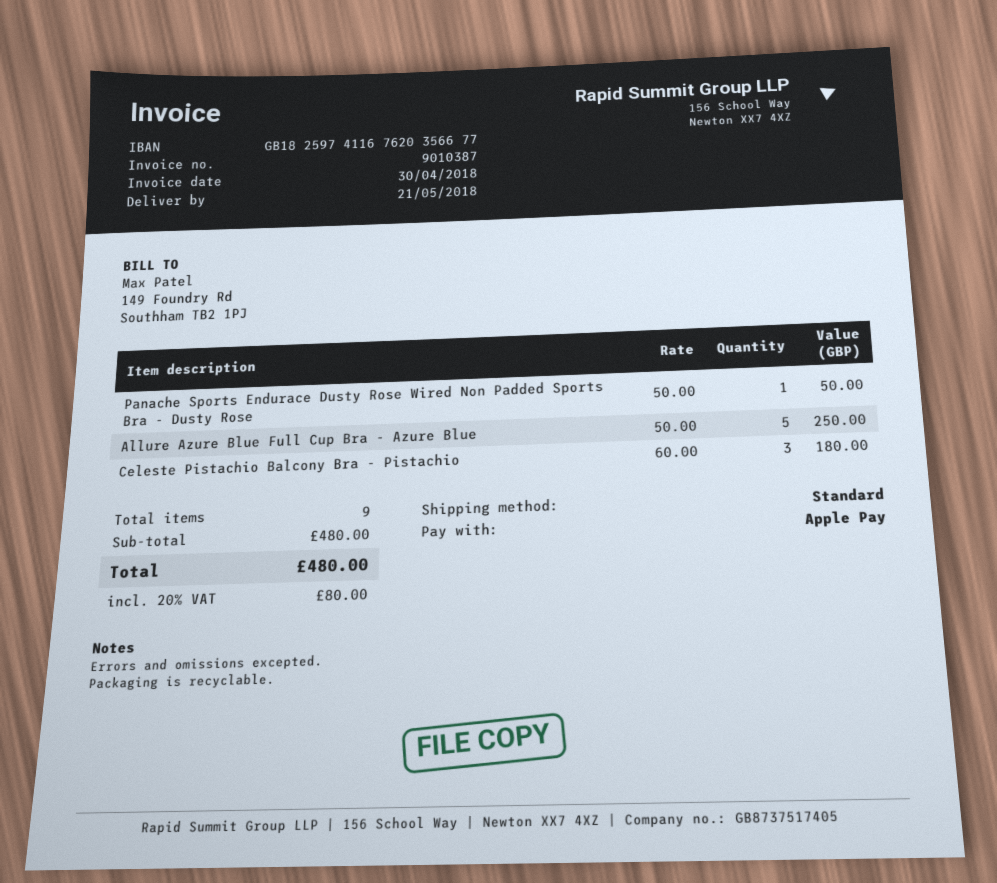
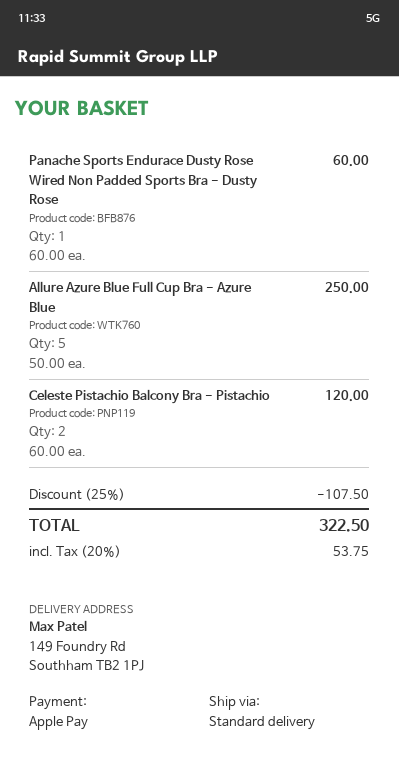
Panache Sports Endurace Dusty Rose Wired Non Padded Sports Bra - Dusty Rose: 1 x 50.00 = 50.00 -> 1 x 60.00 = 60.00
Celeste Pistachio Balcony Bra - Pistachio: 3 x 60.00 = 180.00 -> 2 x 60.00 = 120.00
discount: none -> 25% = 107.50
tax: 20% = 80.00 -> 20% = 53.75
total: 480.00 -> 322.50

